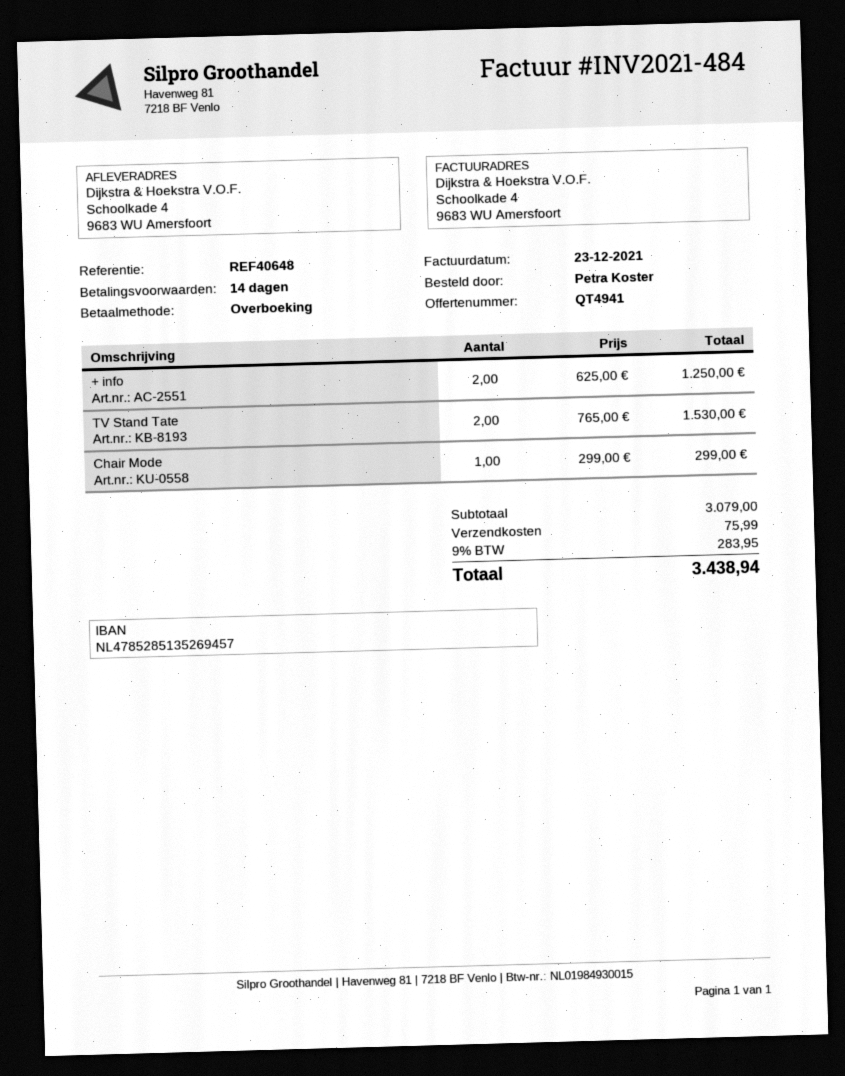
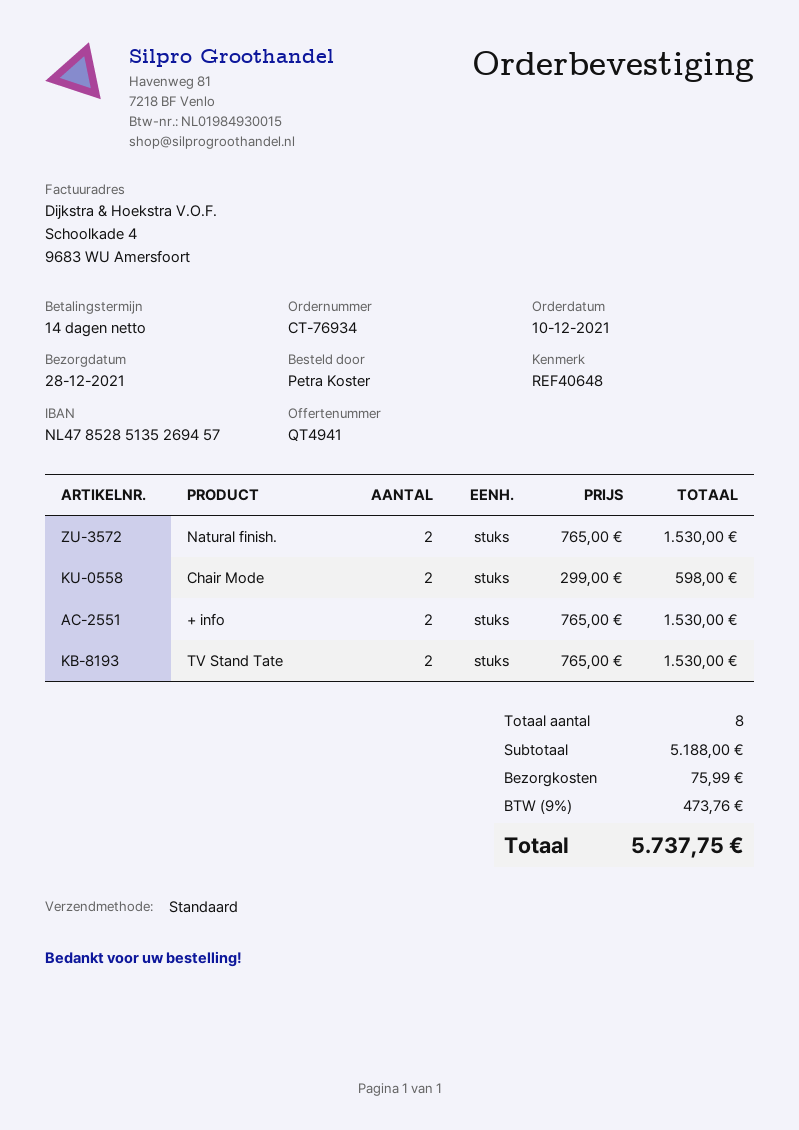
+ info: 2 x 625.00 = 1250.00 -> 2 x 765.00 = 1530.00
Chair Mode: 1 x 299.00 = 299.00 -> 2 x 299.00 = 598.00
Natural finish.: none -> 2 x 765.00 = 1530.00
subtotal: 3079.00 -> 5188.00
tax: 9% = 283.95 -> 9% = 473.76
total: 3438.94 -> 5737.75

